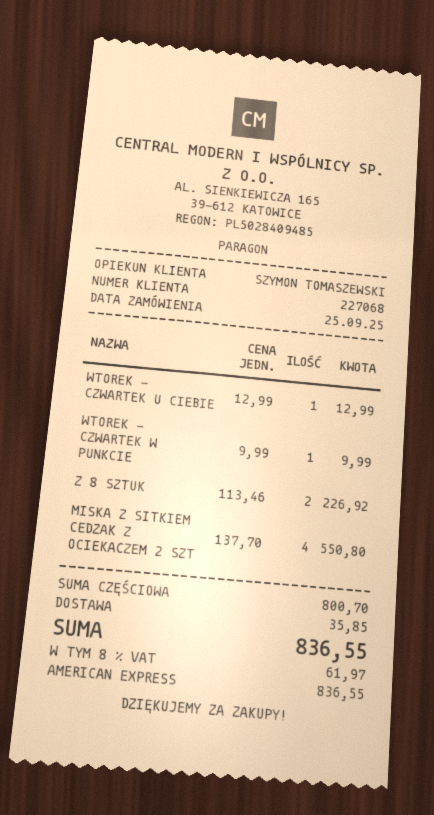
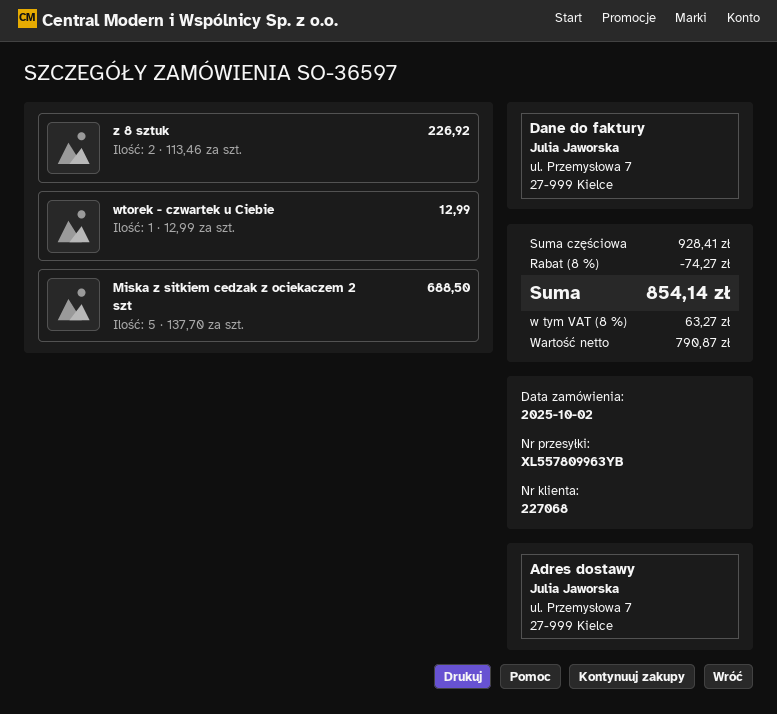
order date: 2025-09-25 -> 2025-10-02
WTOREK - CZWARTEK W PUNKCIE: 1 x 9.99 = 9.99 -> none
MISKA Z SITKIEM CEDZAK Z OCIEKACZEM 2 SZT: 4 x 137.70 = 550.80 -> 5 x 137.70 = 688.50
subtotal: 800.70 -> 928.41
discount: none -> 8% = 74.27
shipping: 35.85 -> none
tax: 8% = 61.97 -> 8% = 63.27
total: 836.55 -> 854.14

